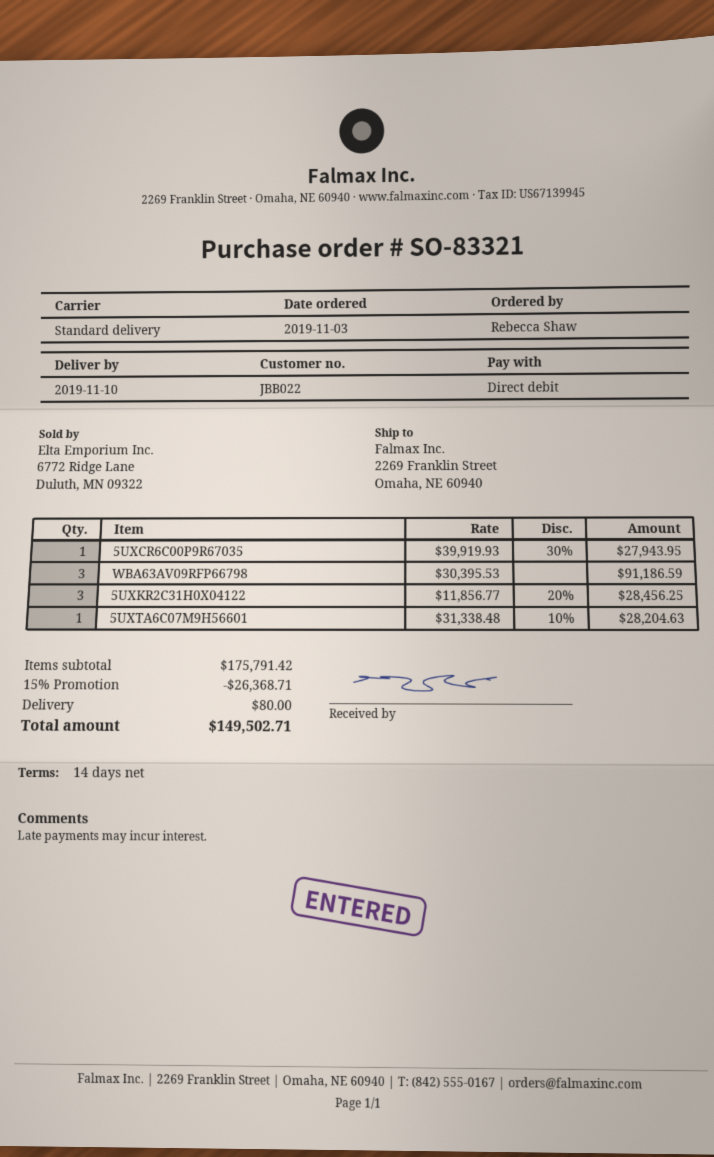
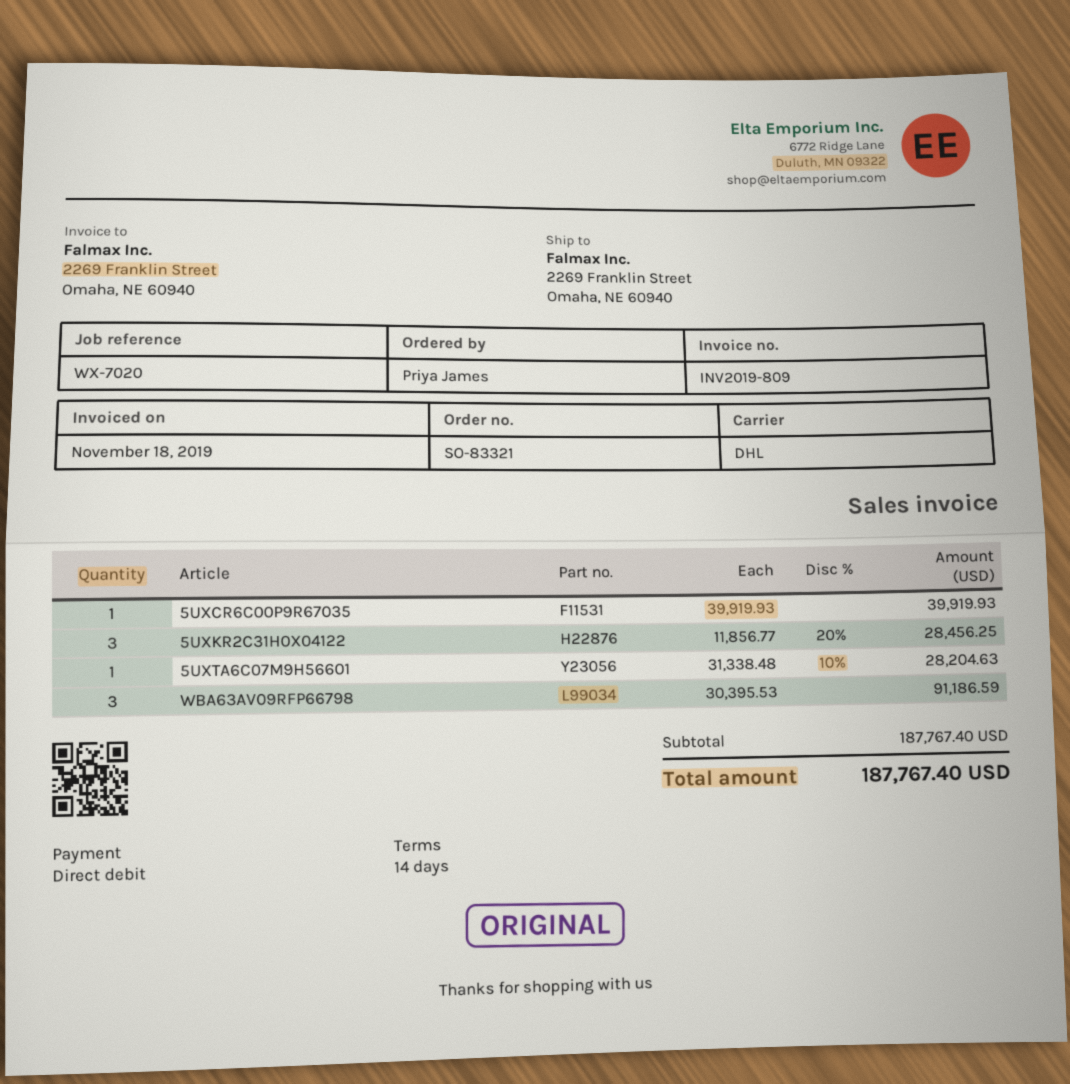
ordered by: Rebecca Shaw -> Priya James
shipping method: standard -> DHL
5UXCR6C00P9R67035: 1 x 39919.93 - 30% = 27943.95 -> 1 x 39919.93 = 39919.93
subtotal: 175791.42 -> 187767.40
discount: 15% = 26368.71 -> none
shipping: 80.00 -> none
total: 149502.71 -> 187767.40

